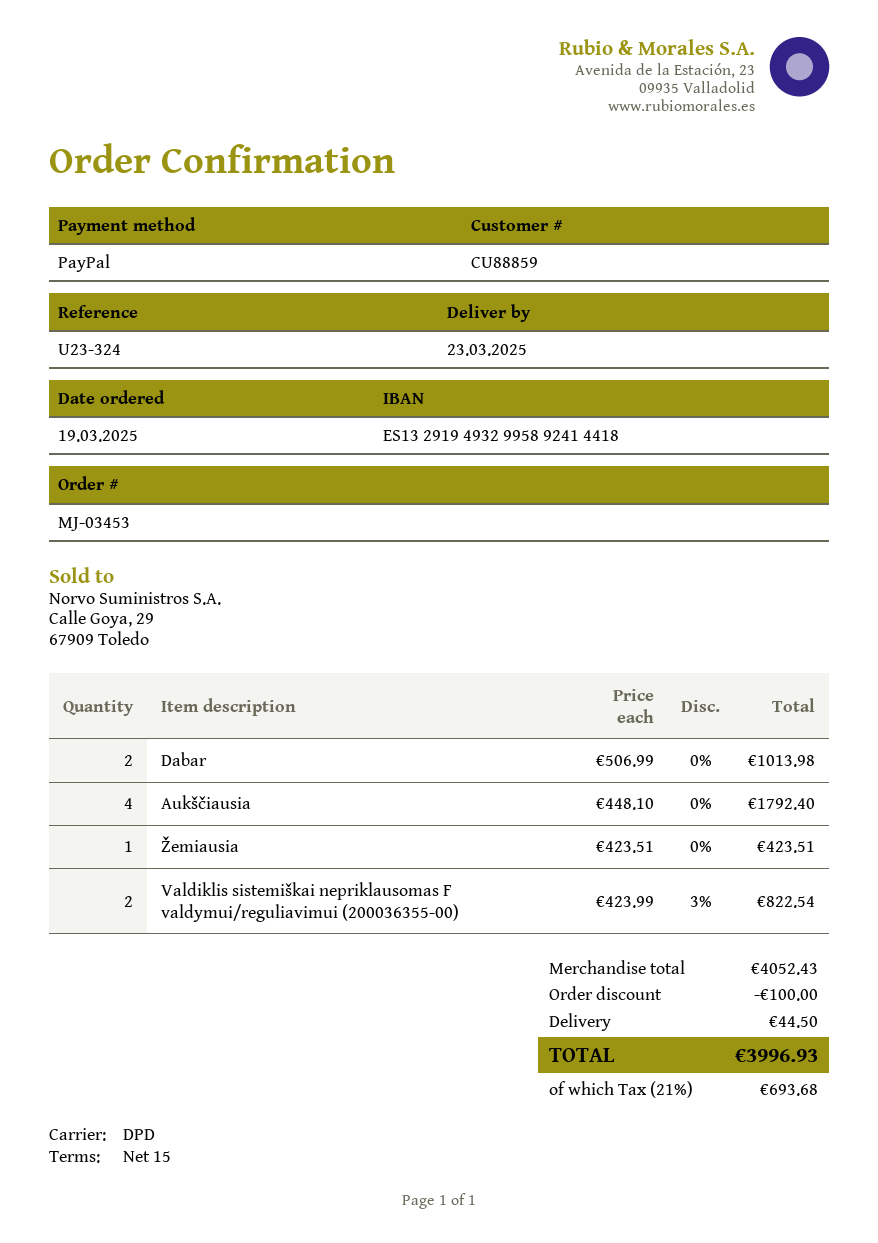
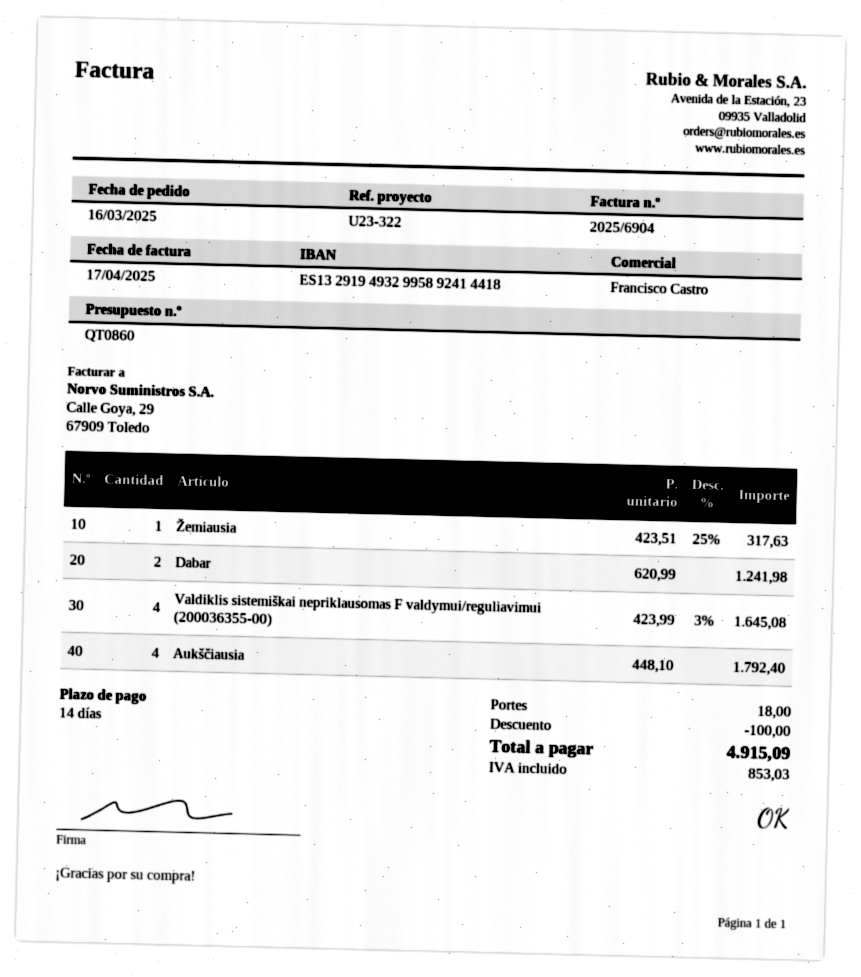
order date: 2025-03-19 -> 2025-03-16
payment terms: 15 days -> 14 days
reference: U23-324 -> U23-322
Dabar: 2 x 506.99 = 1013.98 -> 2 x 620.99 = 1241.98
Žemiausia: 1 x 423.51 = 423.51 -> 1 x 423.51 - 25% = 317.63
Valdiklis sistemiškai nepriklausomas F valdymui/reguliavimui (200036355-00): 2 x 423.99 - 3% = 822.54 -> 4 x 423.99 - 3% = 1645.08
shipping: 44.50 -> 18.00
tax: 693.68 -> 853.03
total: 3996.93 -> 4915.09

